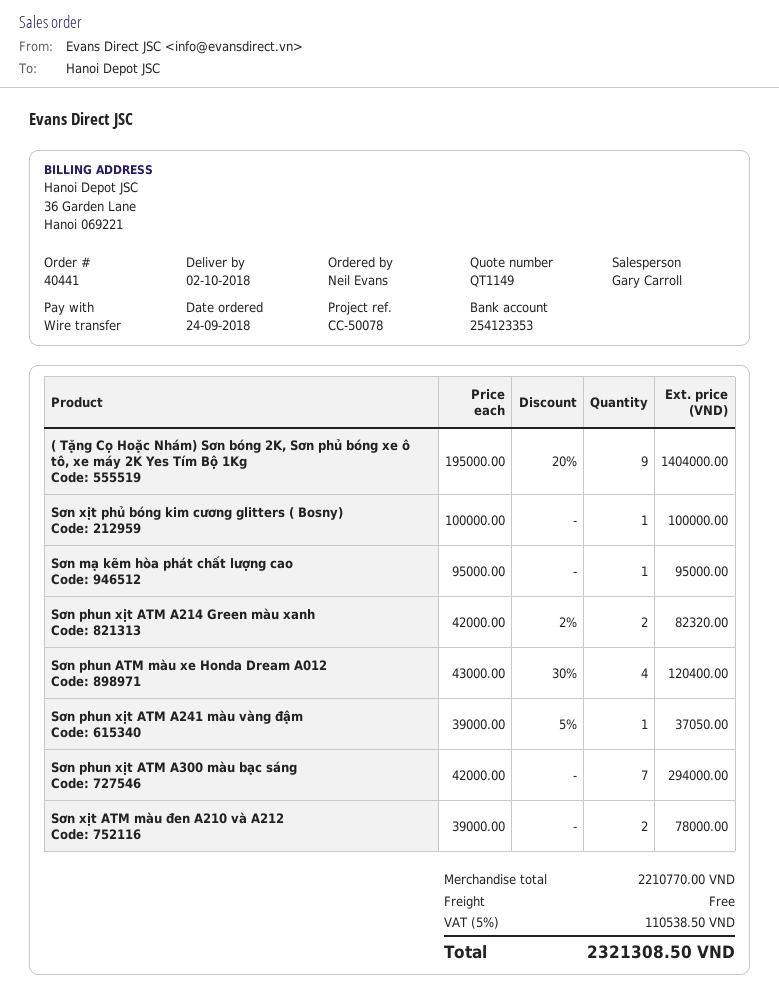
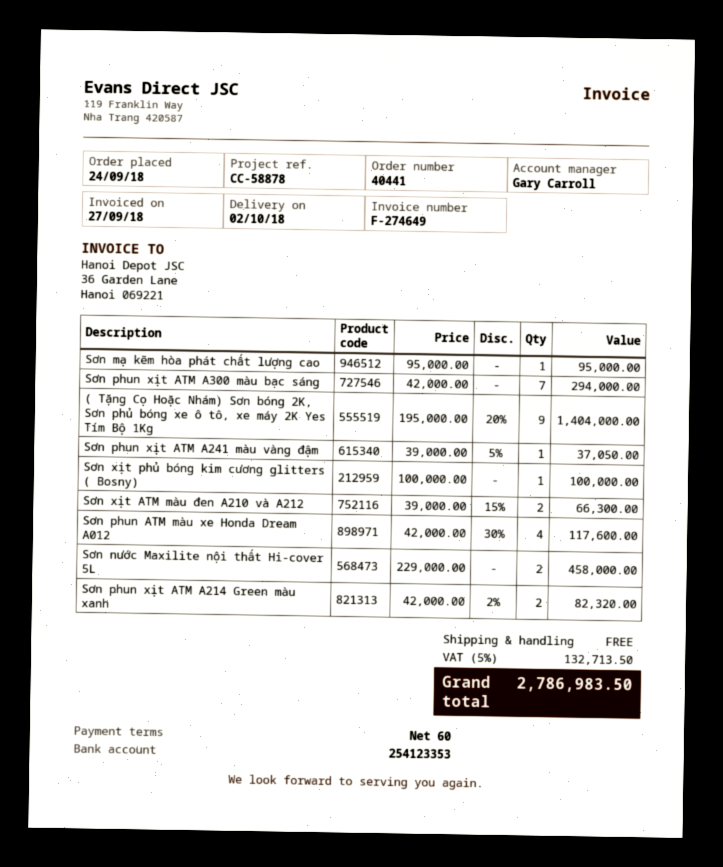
reference: CC-50078 -> CC-58878
Sơn phun ATM màu xe Honda Dream A012: 4 x 43000.00 - 30% = 120400.00 -> 4 x 42000.00 - 30% = 117600.00
Sơn xịt ATM màu đen A210 và A212: 2 x 39000.00 = 78000.00 -> 2 x 39000.00 - 15% = 66300.00
Sơn nước Maxilite nội thất Hi-cover 5L: none -> 2 x 229000.00 = 458000.00
tax: 5% = 110538.50 -> 5% = 132713.50
total: 2321308.50 -> 2786983.50

